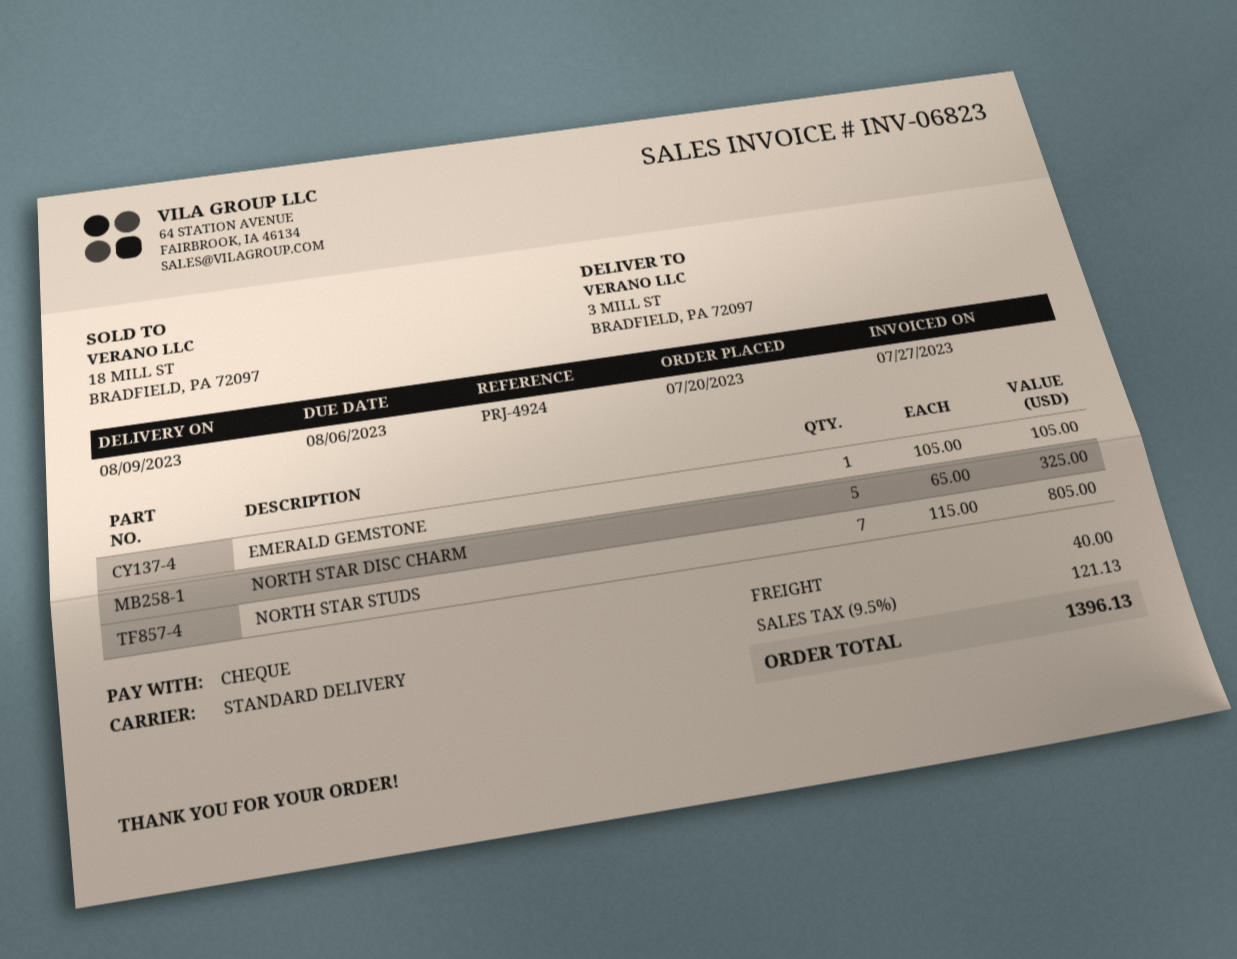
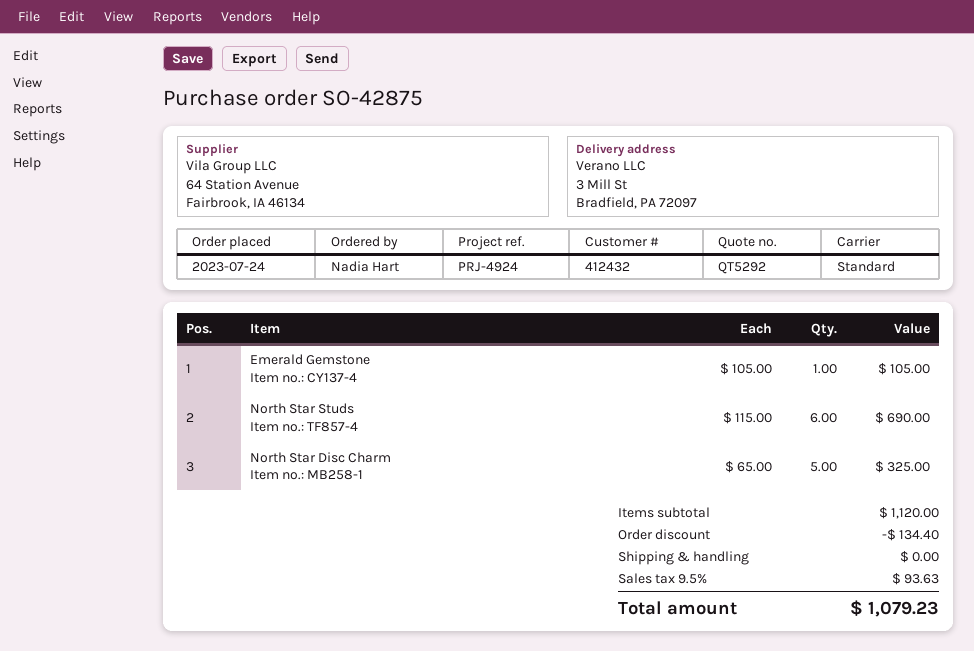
order date: 2023-07-20 -> 2023-07-24
NORTH STAR STUDS: 7 x 115.00 = 805.00 -> 6 x 115.00 = 690.00
discount: none -> 134.40
shipping: 40.00 -> 0.00
tax: 9.5% = 121.13 -> 9.5% = 93.63
total: 1396.13 -> 1079.23

